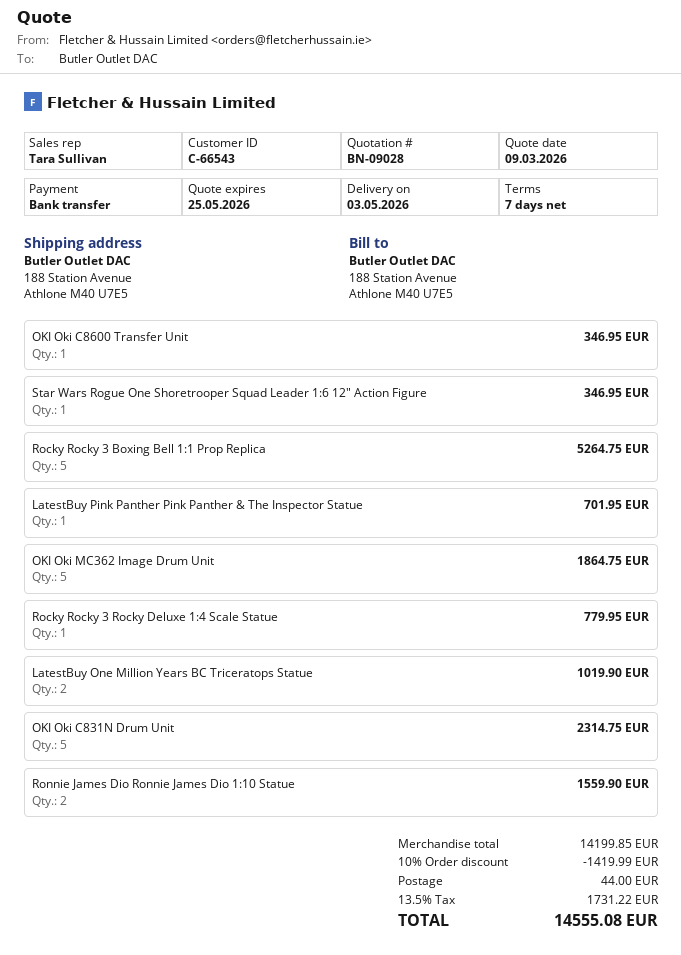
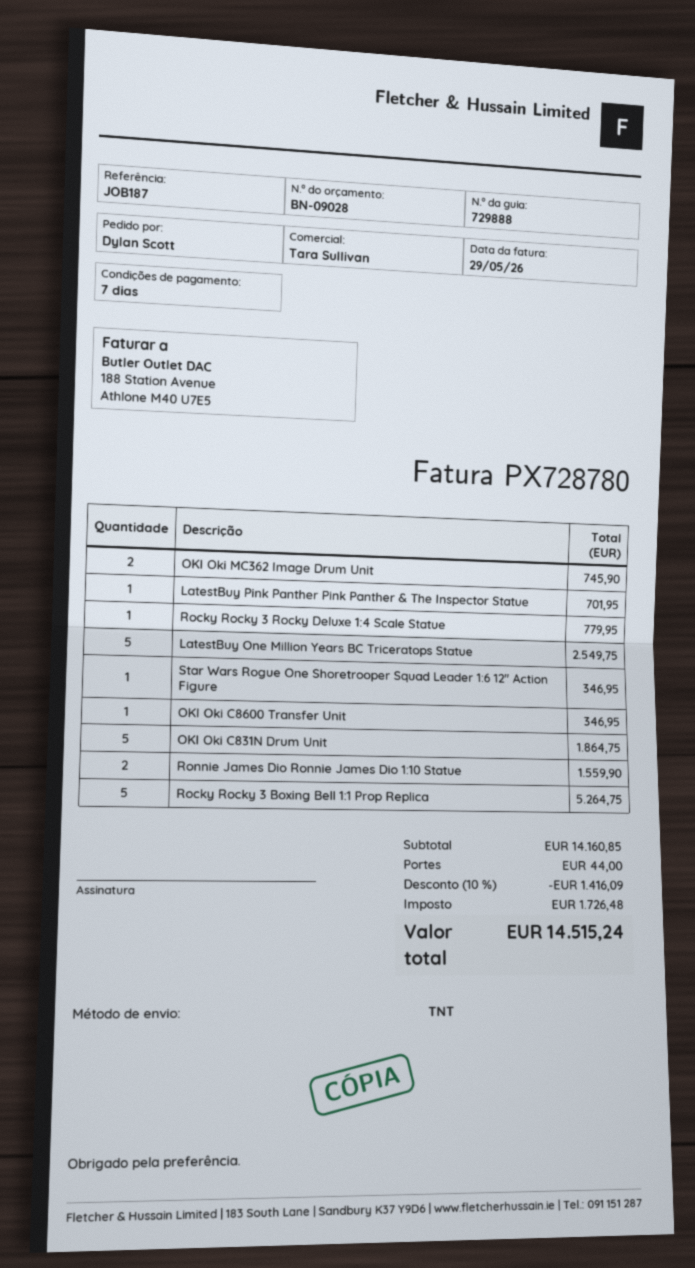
OKI Oki MC362 Image Drum Unit: 5 for 1864.75 -> 2 for 745.90
LatestBuy One Million Years BC Triceratops Statue: 2 for 1019.90 -> 5 for 2549.75
OKI Oki C831N Drum Unit: 5 for 2314.75 -> 5 for 1864.75
subtotal: 14199.85 -> 14160.85
discount: 10% = 1419.99 -> 10% = 1416.09
tax: 1731.22 -> 1726.48
total: 14555.08 -> 14515.24

